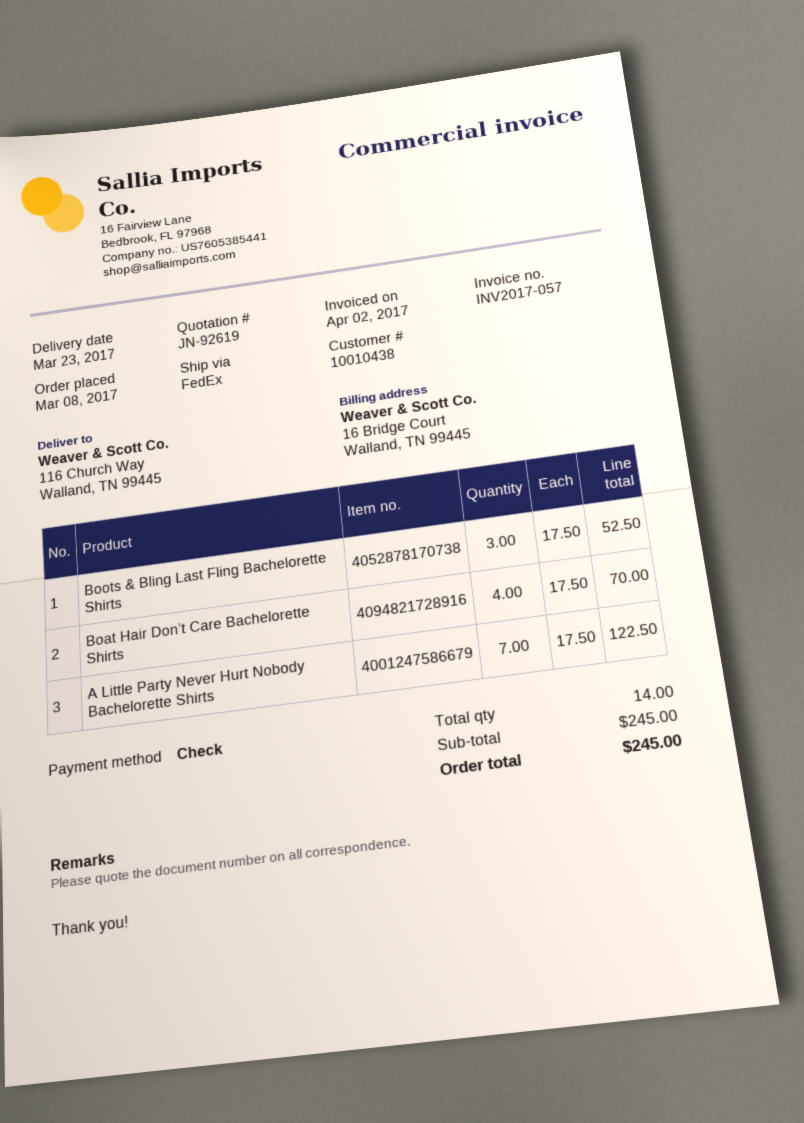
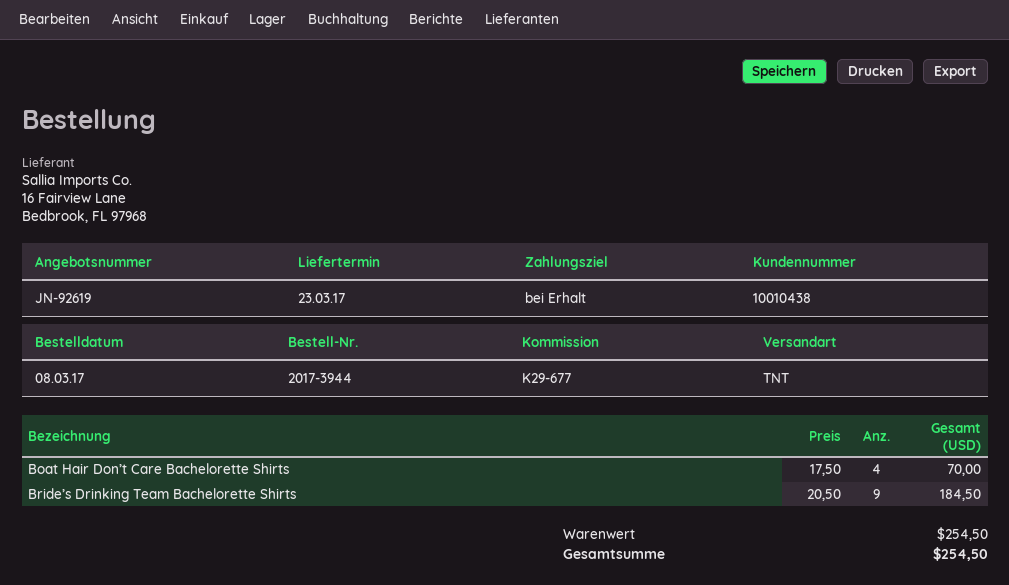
shipping method: FedEx -> TNT
Boots & Bling Last Fling Bachelorette Shirts: 3 x 17.50 = 52.50 -> none
A Little Party Never Hurt Nobody Bachelorette Shirts: 7 x 17.50 = 122.50 -> none
Bride’s Drinking Team Bachelorette Shirts: none -> 9 x 20.50 = 184.50
subtotal: 245.00 -> 254.50
total: 245.00 -> 254.50

